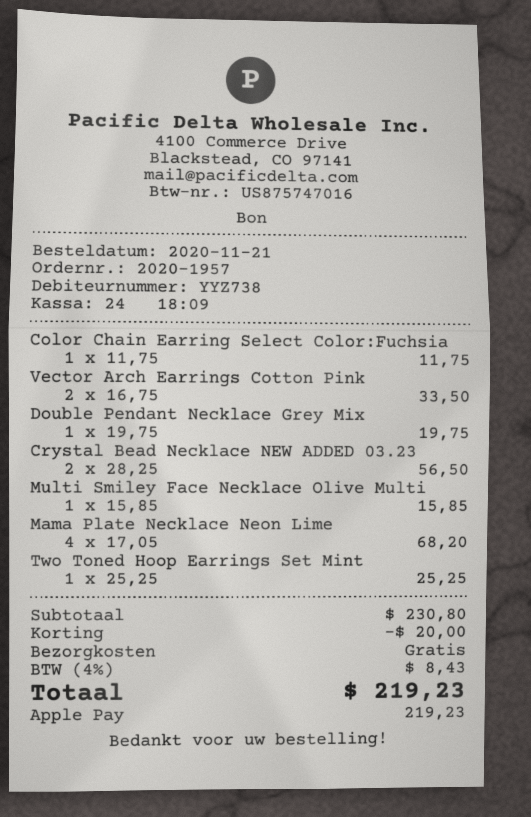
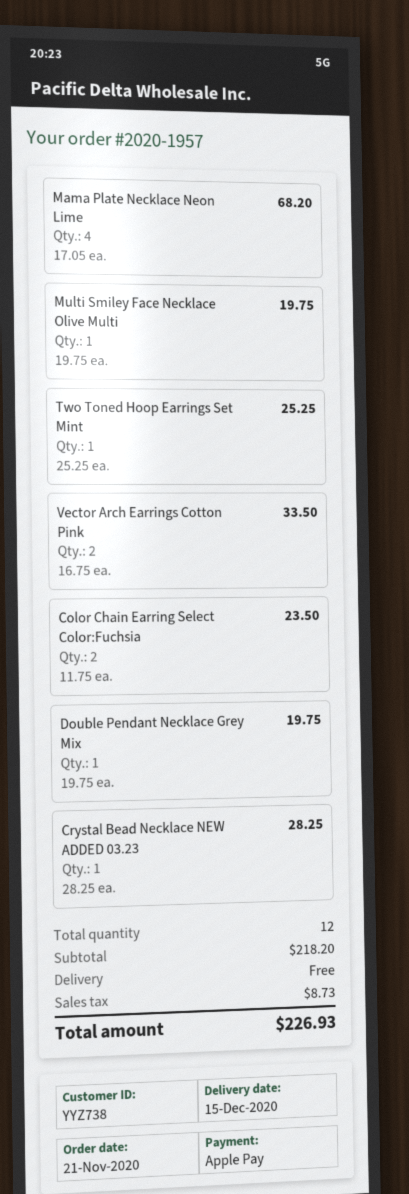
Color Chain Earring Select Color:Fuchsia: 1 x 11.75 = 11.75 -> 2 x 11.75 = 23.50
Crystal Bead Necklace NEW ADDED 03.23: 2 x 28.25 = 56.50 -> 1 x 28.25 = 28.25
Multi Smiley Face Necklace Olive Multi: 1 x 15.85 = 15.85 -> 1 x 19.75 = 19.75
subtotal: 230.80 -> 218.20
discount: 20.00 -> none
tax: 8.43 -> 8.73
total: 219.23 -> 226.93

